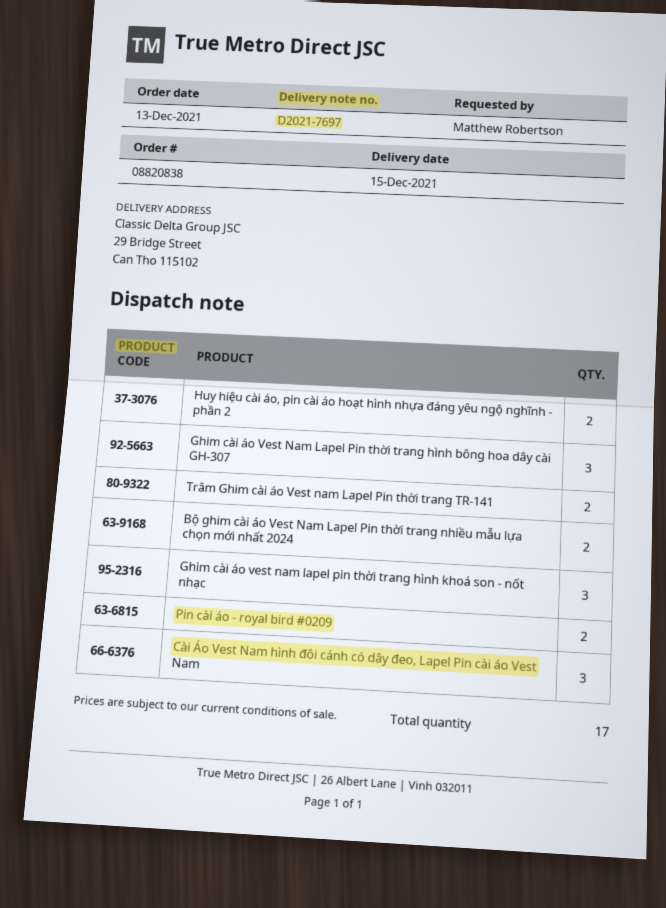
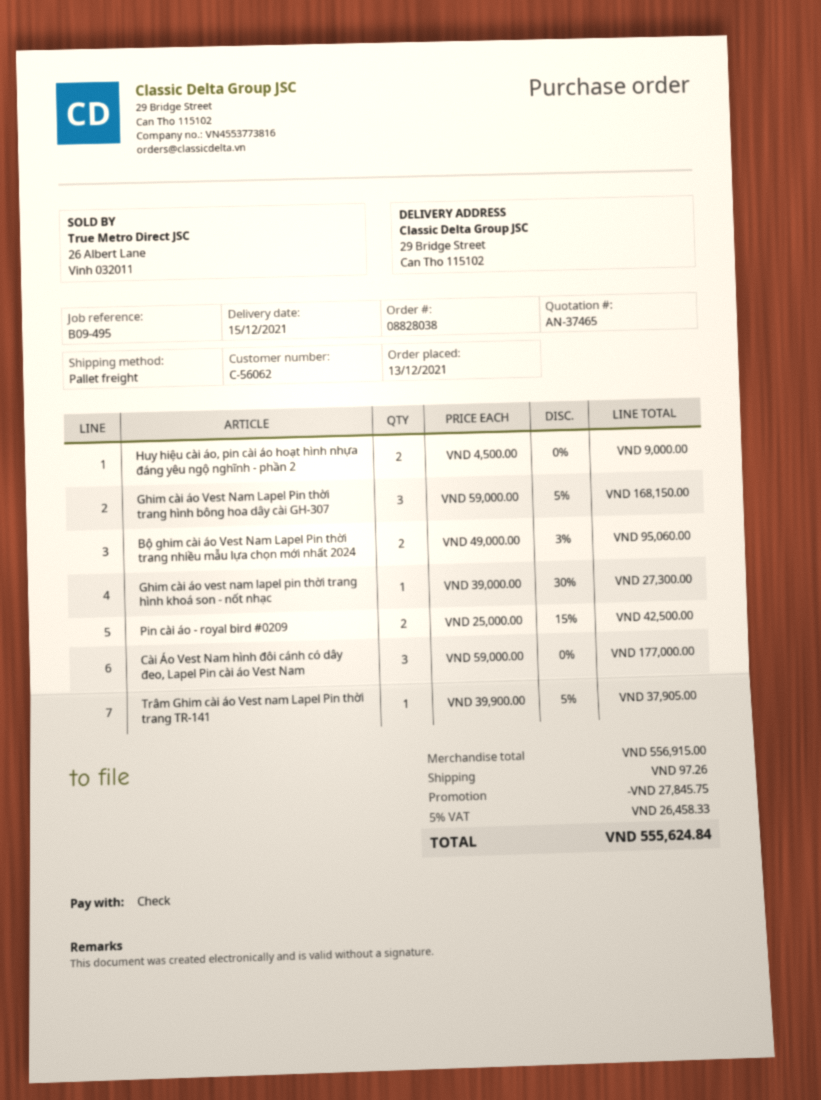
order number: 08820838 -> 08828038
Trâm Ghim cài áo Vest nam Lapel Pin thời trang TR-141: 2 -> 1
Ghim cài áo vest nam lapel pin thời trang hình khoá son - nốt nhạc: 3 -> 1

